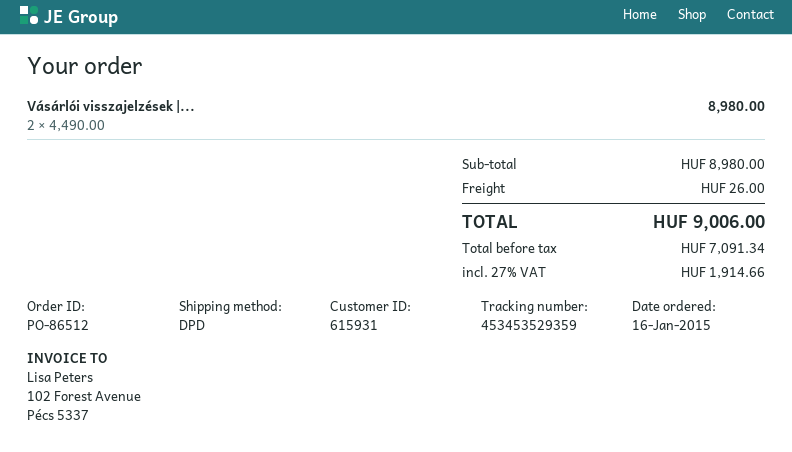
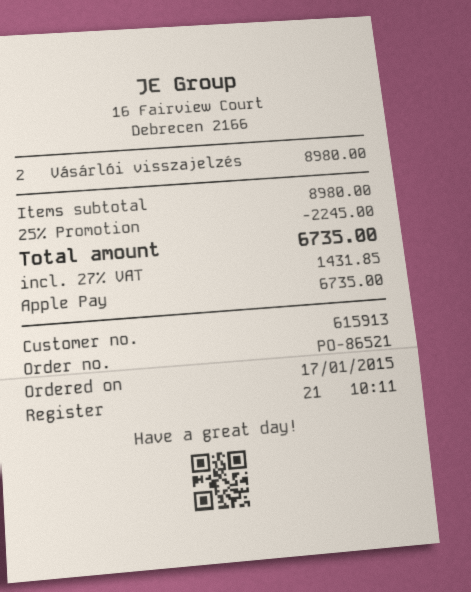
order number: PO-86512 -> PO-86521
order date: 2015-01-16 -> 2015-01-17
customer number: 615931 -> 615913
discount: none -> 25% = 2245.00
shipping: 26.00 -> none
tax: 27% = 1914.66 -> 27% = 1431.85
total: 9006.00 -> 6735.00

